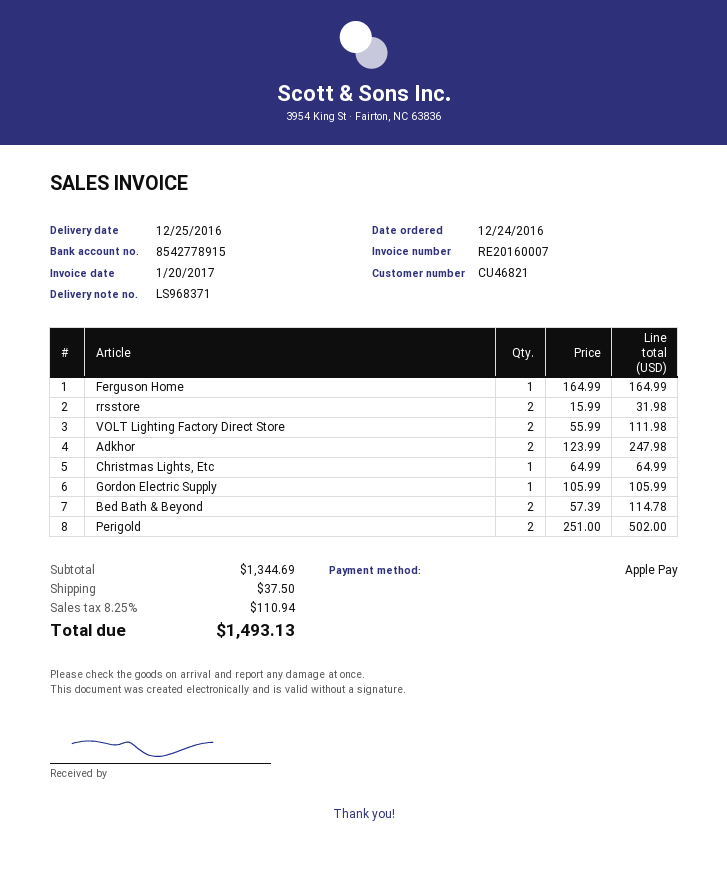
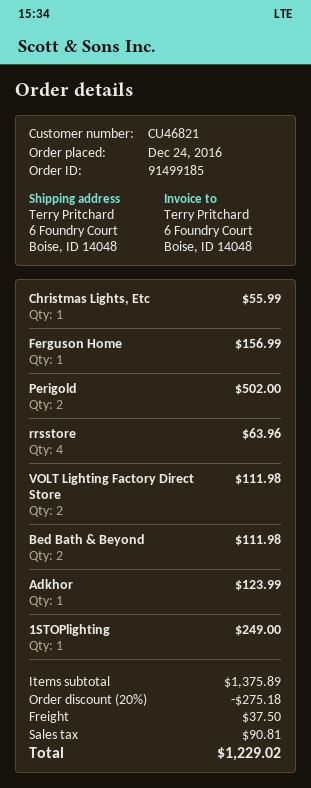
Ferguson Home: 1 for 164.99 -> 1 for 156.99
rrsstore: 2 for 31.98 -> 4 for 63.96
Adkhor: 2 for 247.98 -> 1 for 123.99
Christmas Lights, Etc: 1 for 64.99 -> 1 for 55.99
Gordon Electric Supply: 1 for 105.99 -> none
Bed Bath & Beyond: 2 for 114.78 -> 2 for 111.98
1STOPlighting: none -> 1 for 249.00
subtotal: 1344.69 -> 1375.89
discount: none -> 20% = 275.18
tax: 110.94 -> 90.81
total: 1493.13 -> 1229.02

